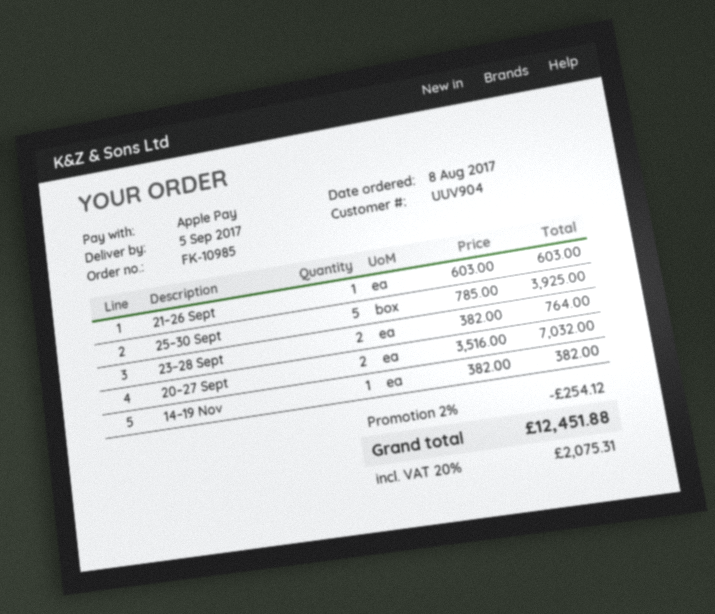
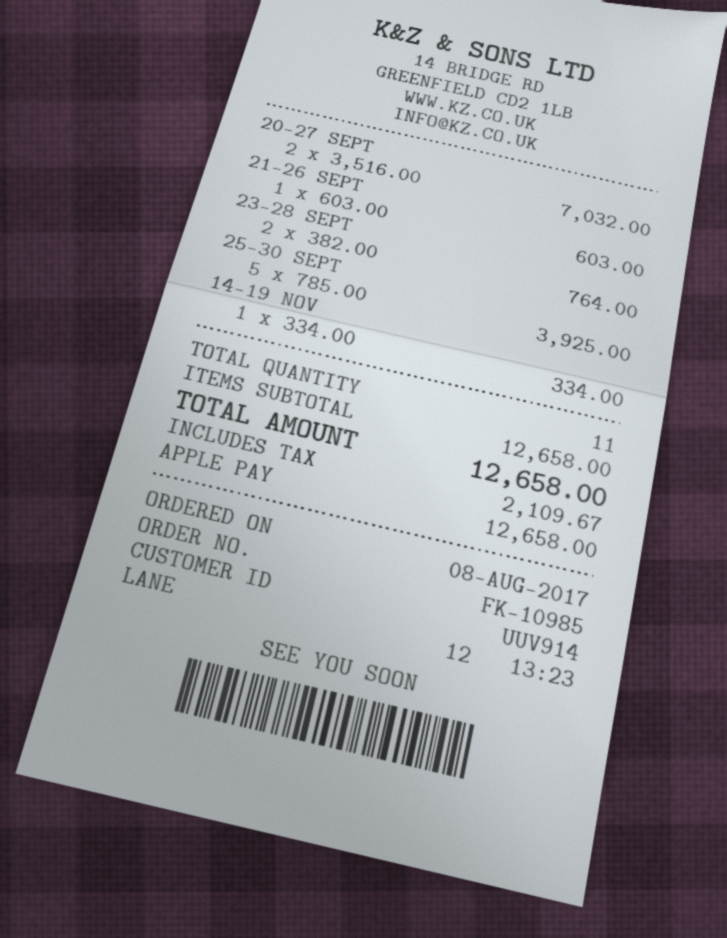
customer number: UUV904 -> UUV914
14–19 Nov: 1 x 382.00 = 382.00 -> 1 x 334.00 = 334.00
discount: 2% = 254.12 -> none
tax: 2075.31 -> 2109.67
total: 12451.88 -> 12658.00

